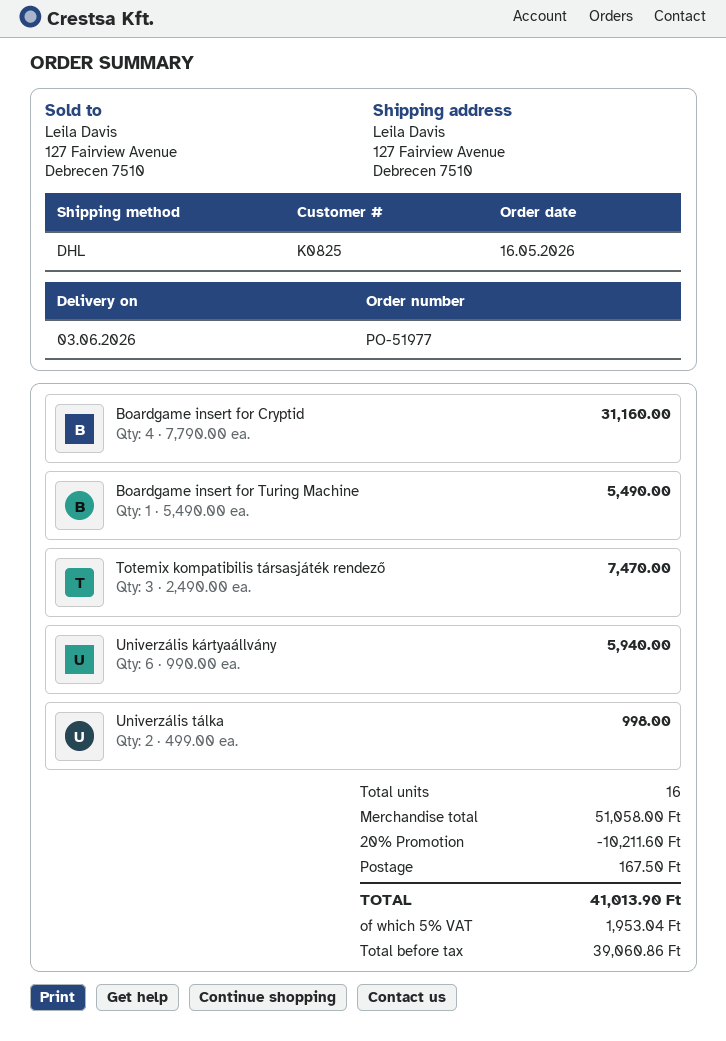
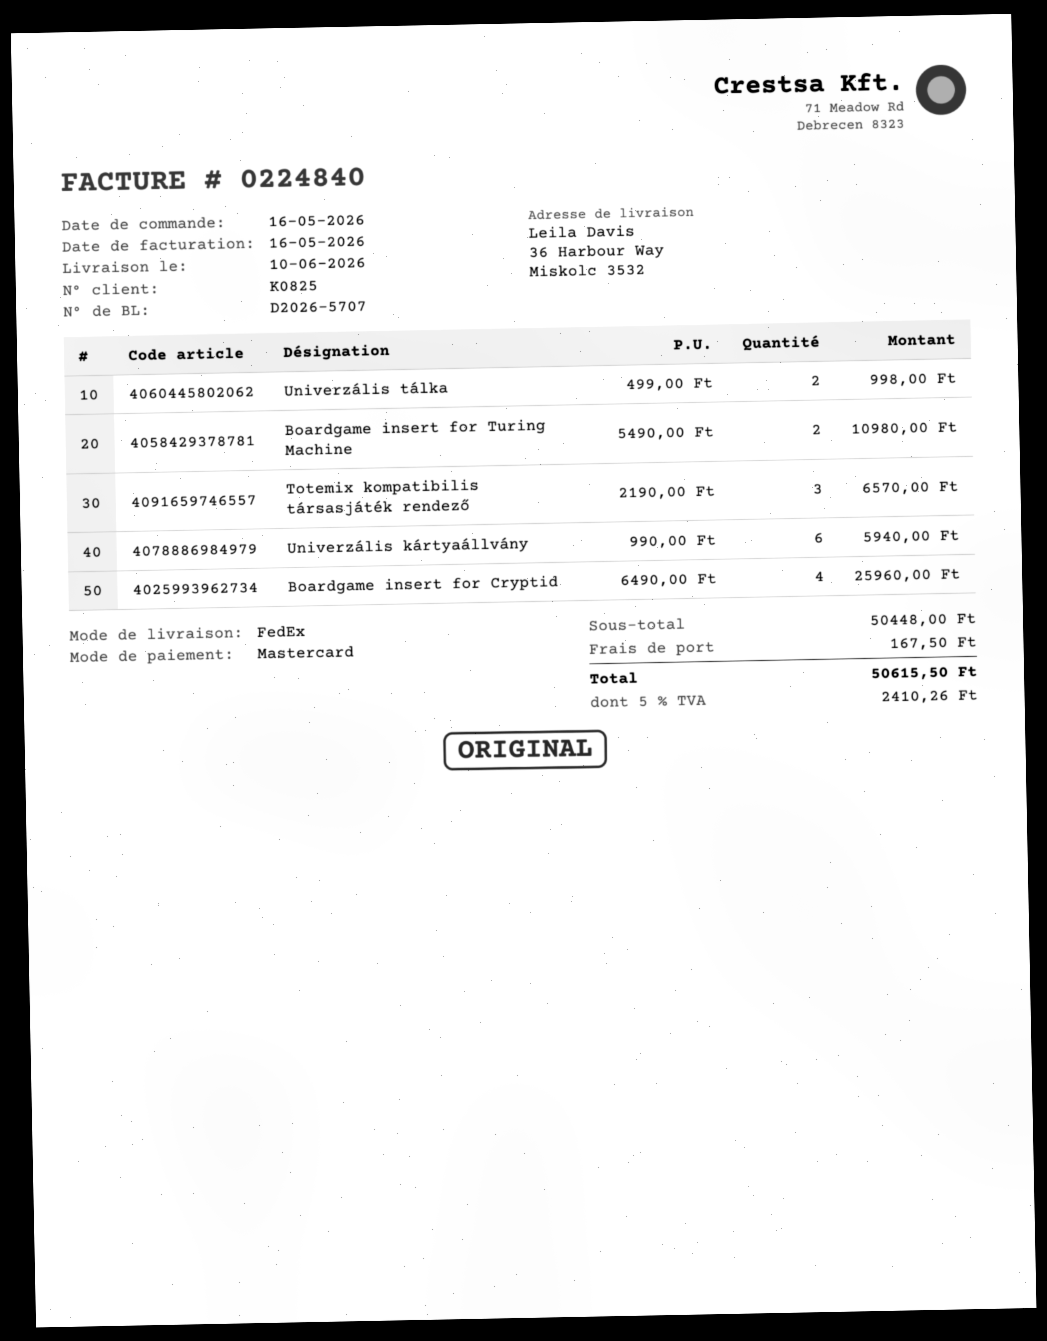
delivery date: 2026-06-03 -> 2026-06-10
shipping method: DHL -> FedEx
ship to: 127 Fairview Avenue, Debrecen 7510 -> 36 Harbour Way, Miskolc 3532
Boardgame insert for Cryptid: 4 x 7790.00 = 31160.00 -> 4 x 6490.00 = 25960.00
Boardgame insert for Turing Machine: 1 x 5490.00 = 5490.00 -> 2 x 5490.00 = 10980.00
Totemix kompatibilis társasjáték rendező: 3 x 2490.00 = 7470.00 -> 3 x 2190.00 = 6570.00
subtotal: 51058.00 -> 50448.00
discount: 20% = 10211.60 -> none
tax: 5% = 1953.04 -> 5% = 2410.26
total: 41013.90 -> 50615.50

